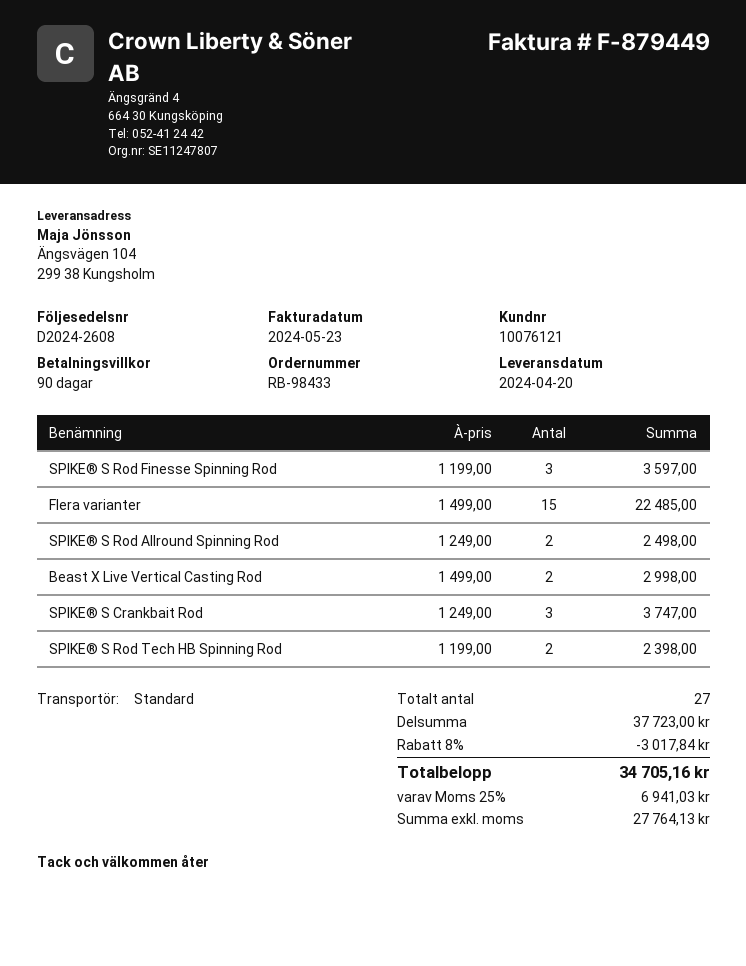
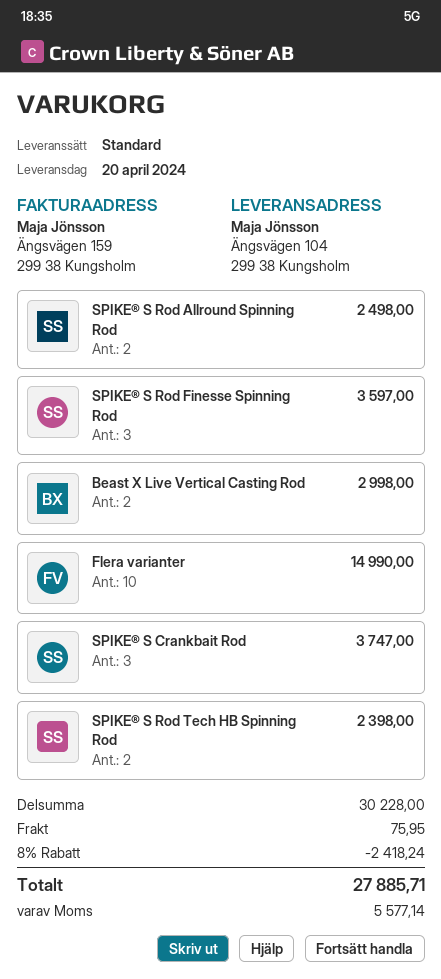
Flera varianter: 15 for 22485.00 -> 10 for 14990.00
subtotal: 37723.00 -> 30228.00
discount: 8% = 3017.84 -> 8% = 2418.24
shipping: none -> 75.95
tax: 6941.03 -> 5577.14
total: 34705.16 -> 27885.71

